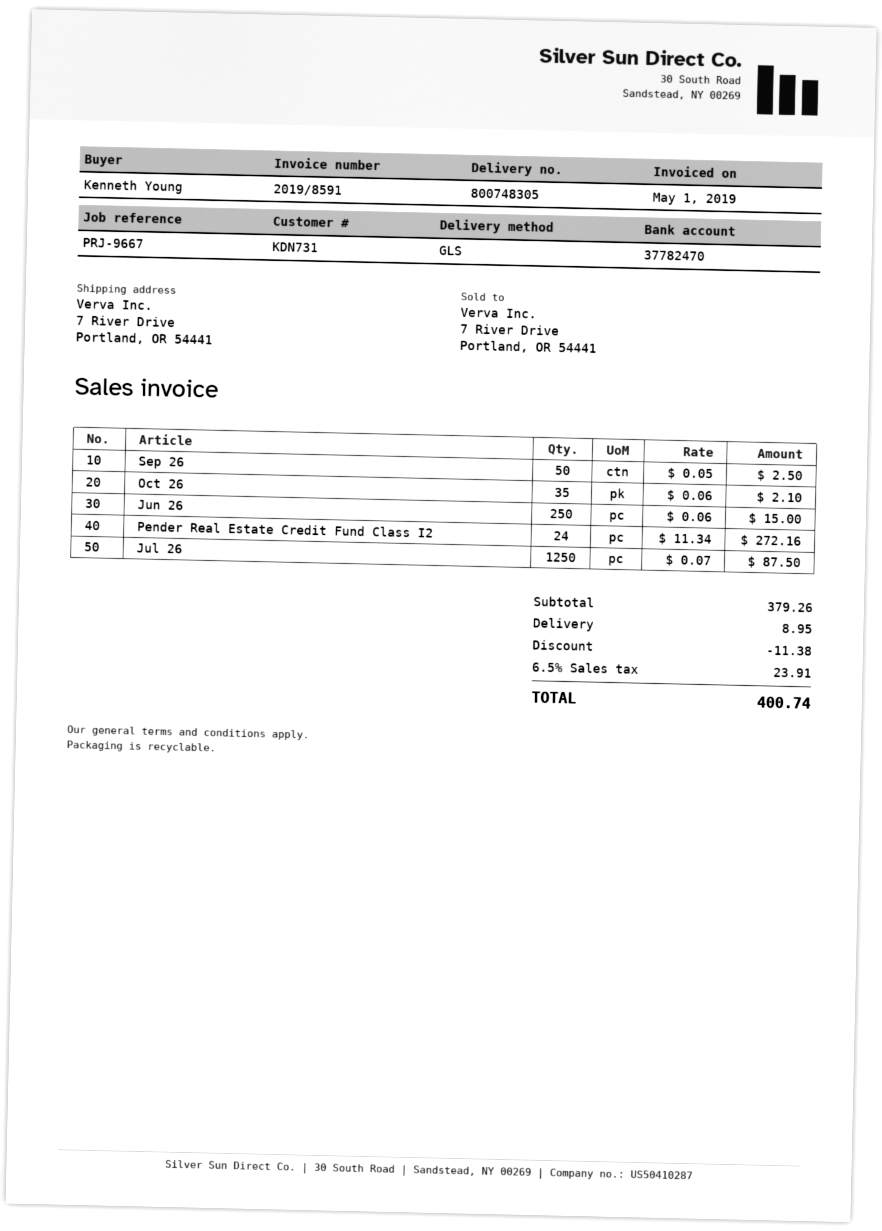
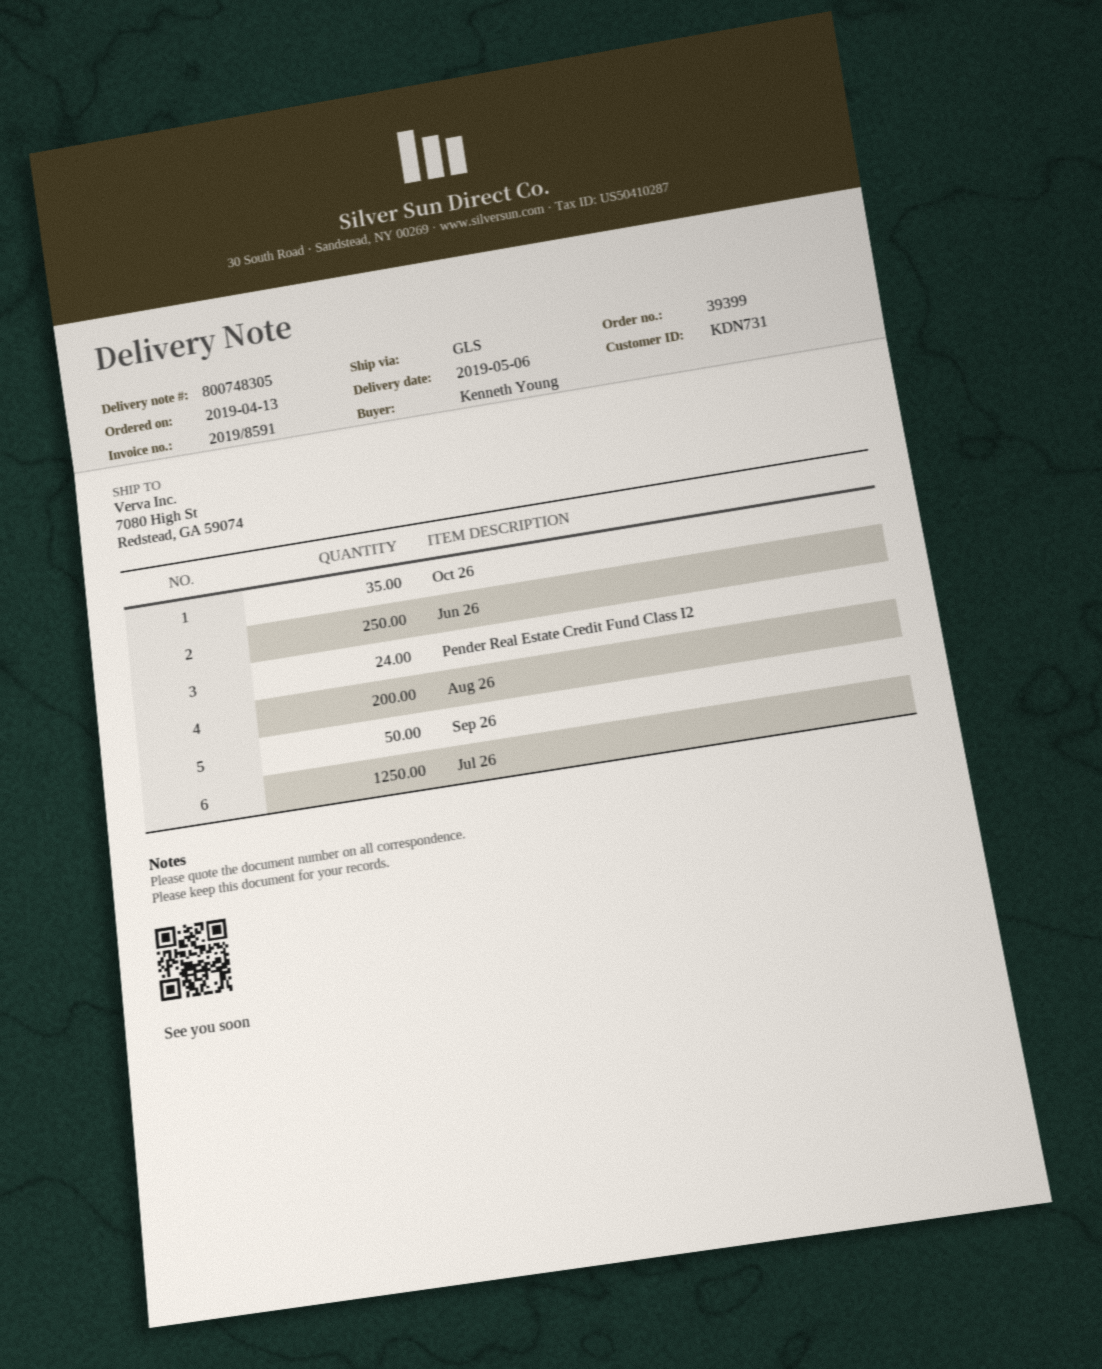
ship to: 7 River Drive, Portland, OR 54441 -> 7080 High St, Redstead, GA 59074
Aug 26: none -> 200

